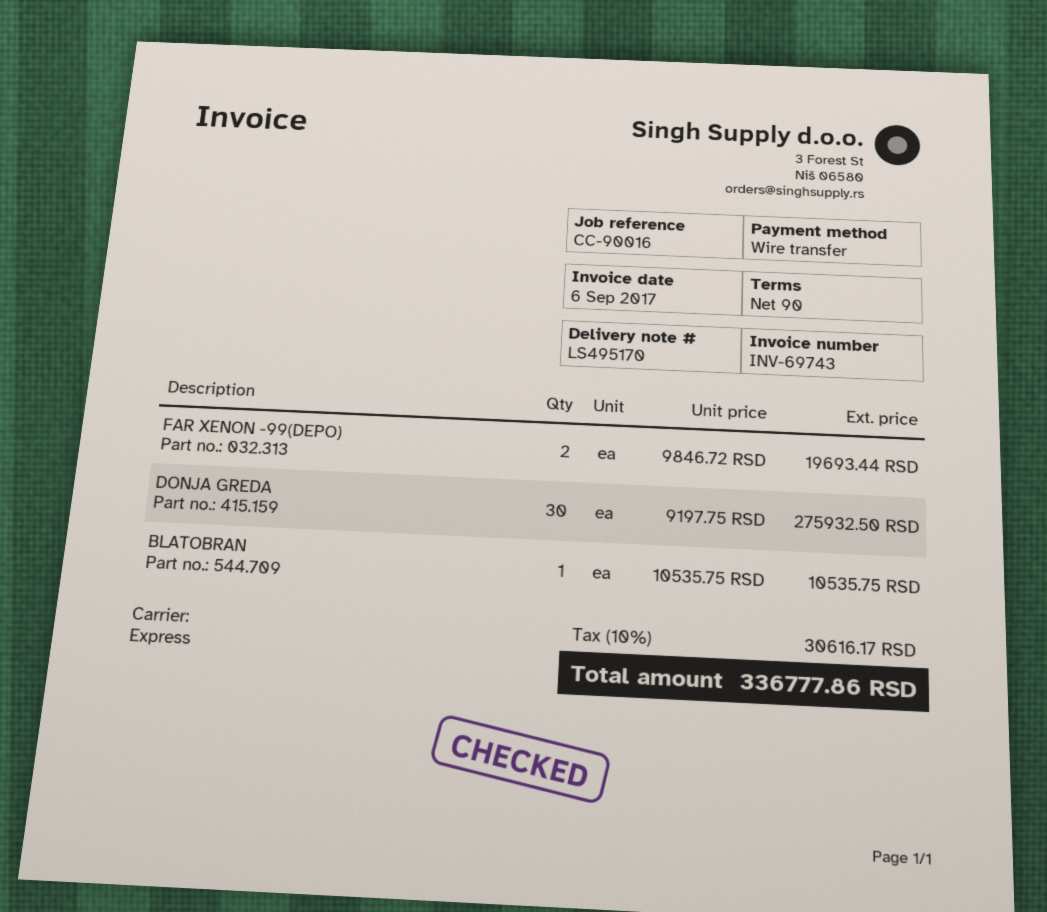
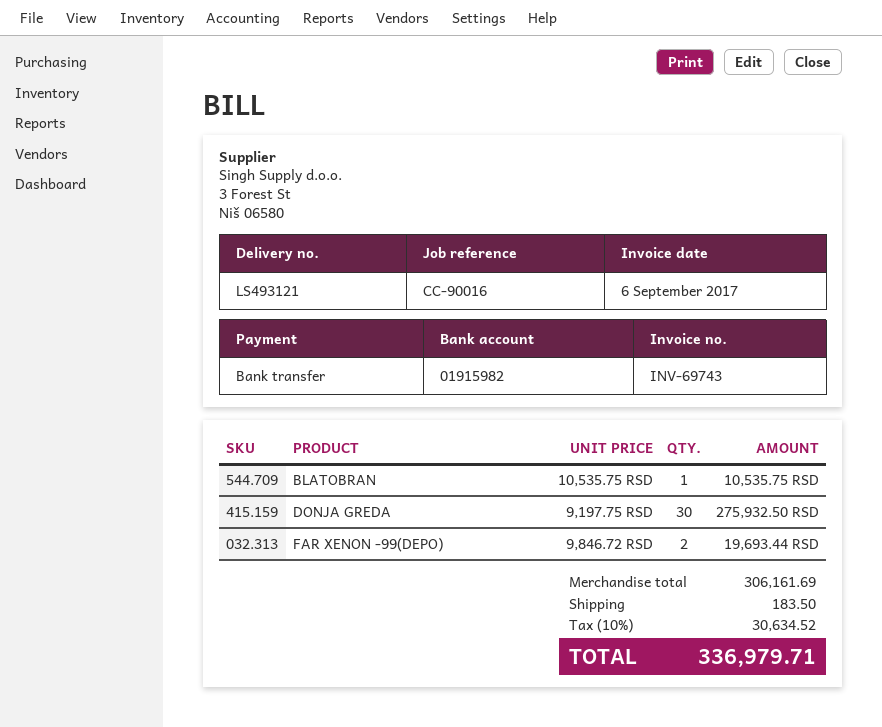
delivery note number: LS495170 -> LS493121
shipping: none -> 183.50
tax: 10% = 30616.17 -> 10% = 30634.52
total: 336777.86 -> 336979.71

